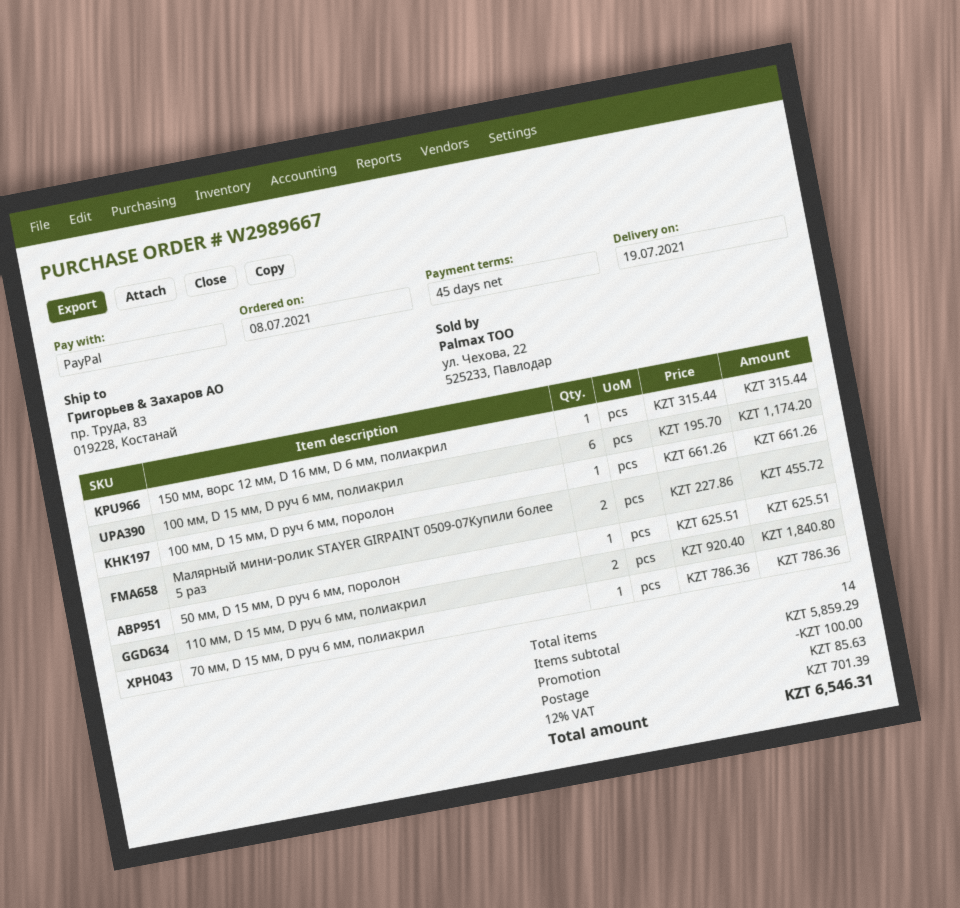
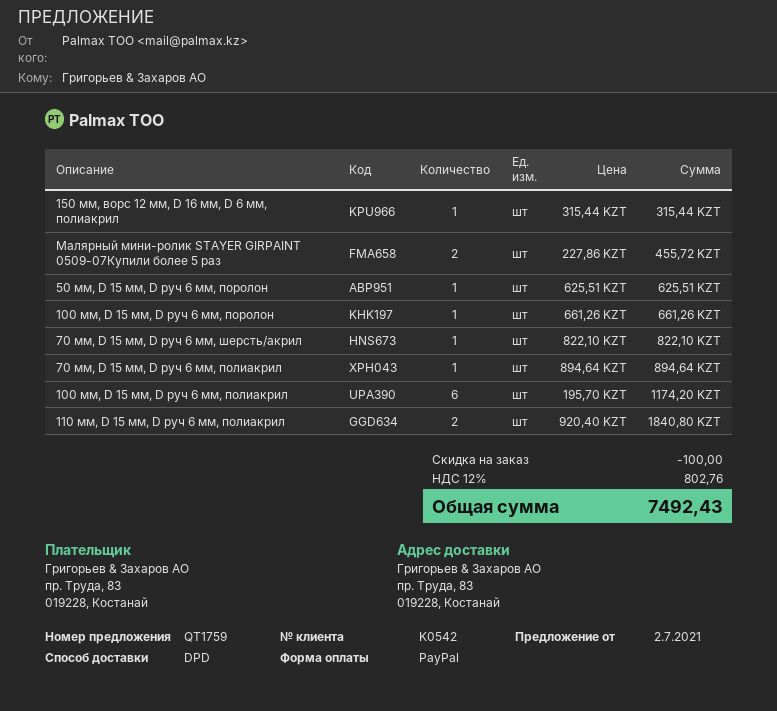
70 мм, D 15 мм, D руч 6 мм, полиакрил: 1 x 786.36 = 786.36 -> 1 x 894.64 = 894.64
70 мм, D 15 мм, D руч 6 мм, шерсть/акрил: none -> 1 x 822.10 = 822.10
shipping: 85.63 -> none
tax: 12% = 701.39 -> 12% = 802.76
total: 6546.31 -> 7492.43

